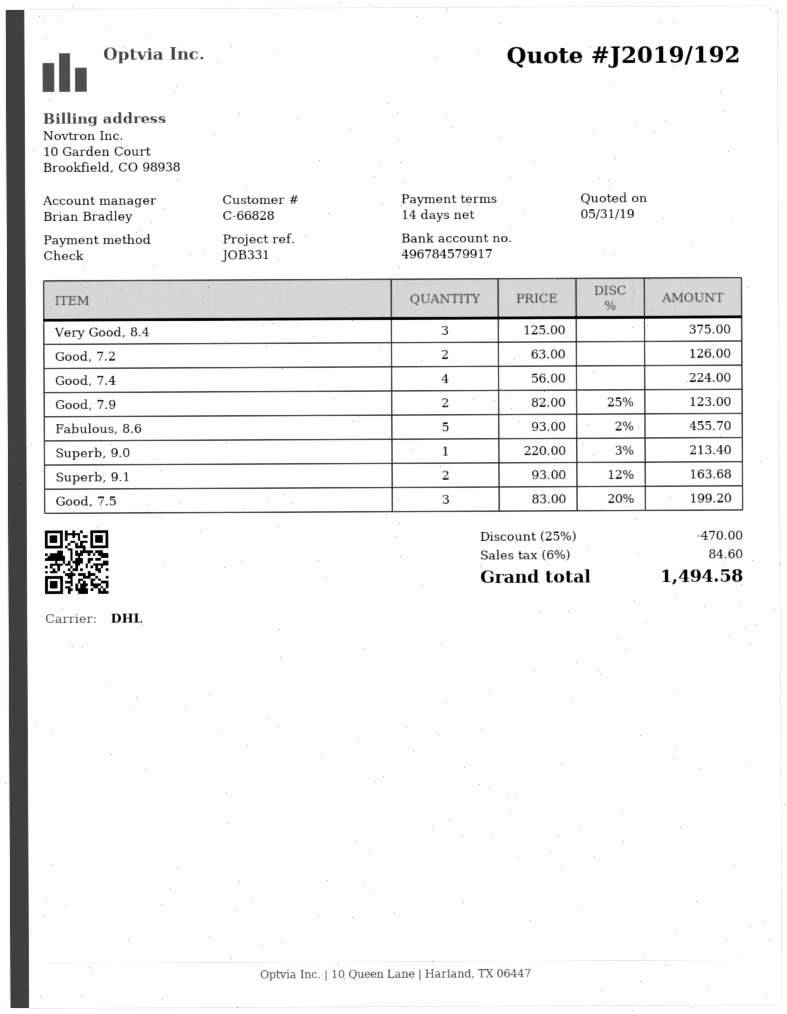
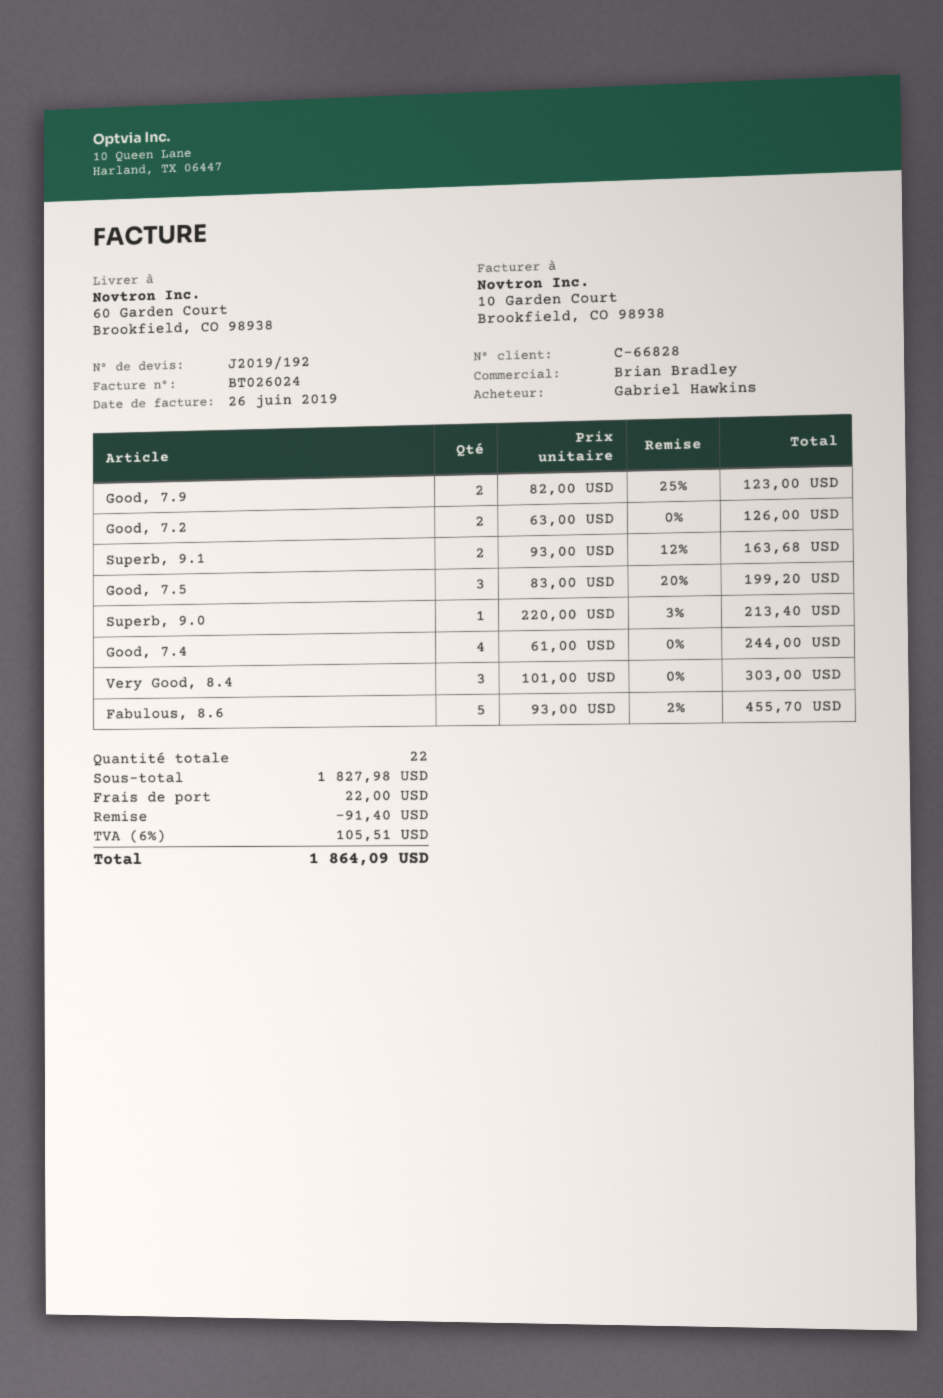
Very Good, 8.4: 3 x 125.00 = 375.00 -> 3 x 101.00 = 303.00
Good, 7.4: 4 x 56.00 = 224.00 -> 4 x 61.00 = 244.00
discount: 470.00 -> 91.40
shipping: none -> 22.00
tax: 6% = 84.60 -> 6% = 105.51
total: 1494.58 -> 1864.09

